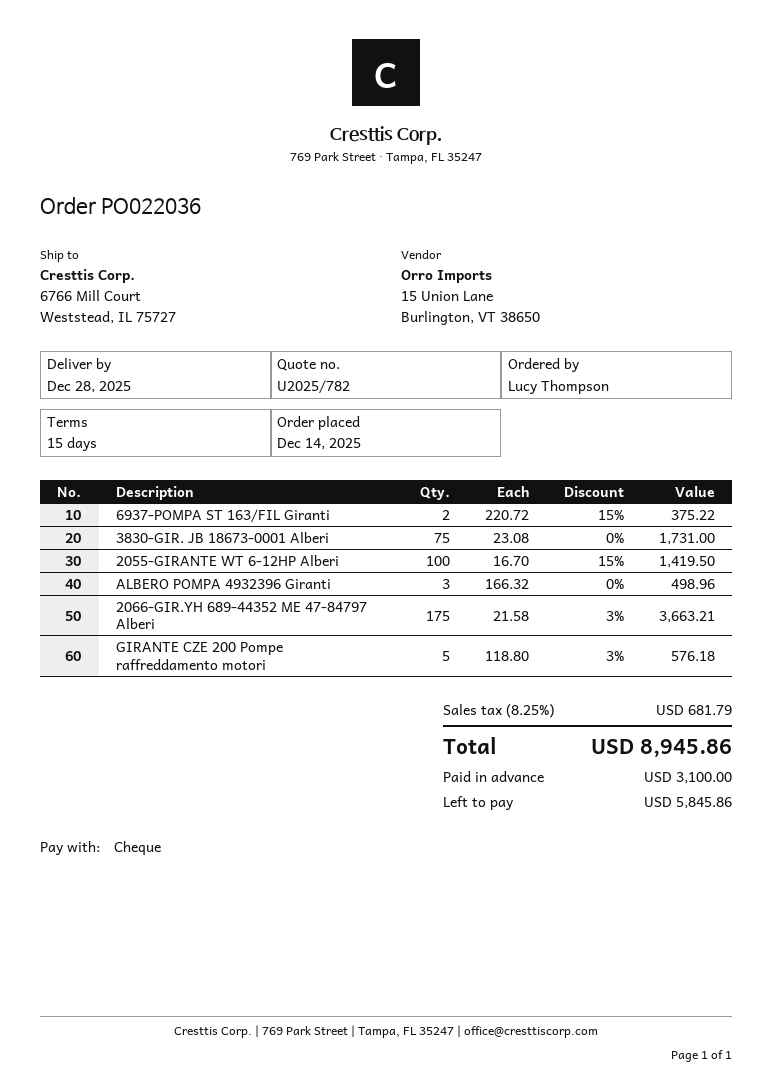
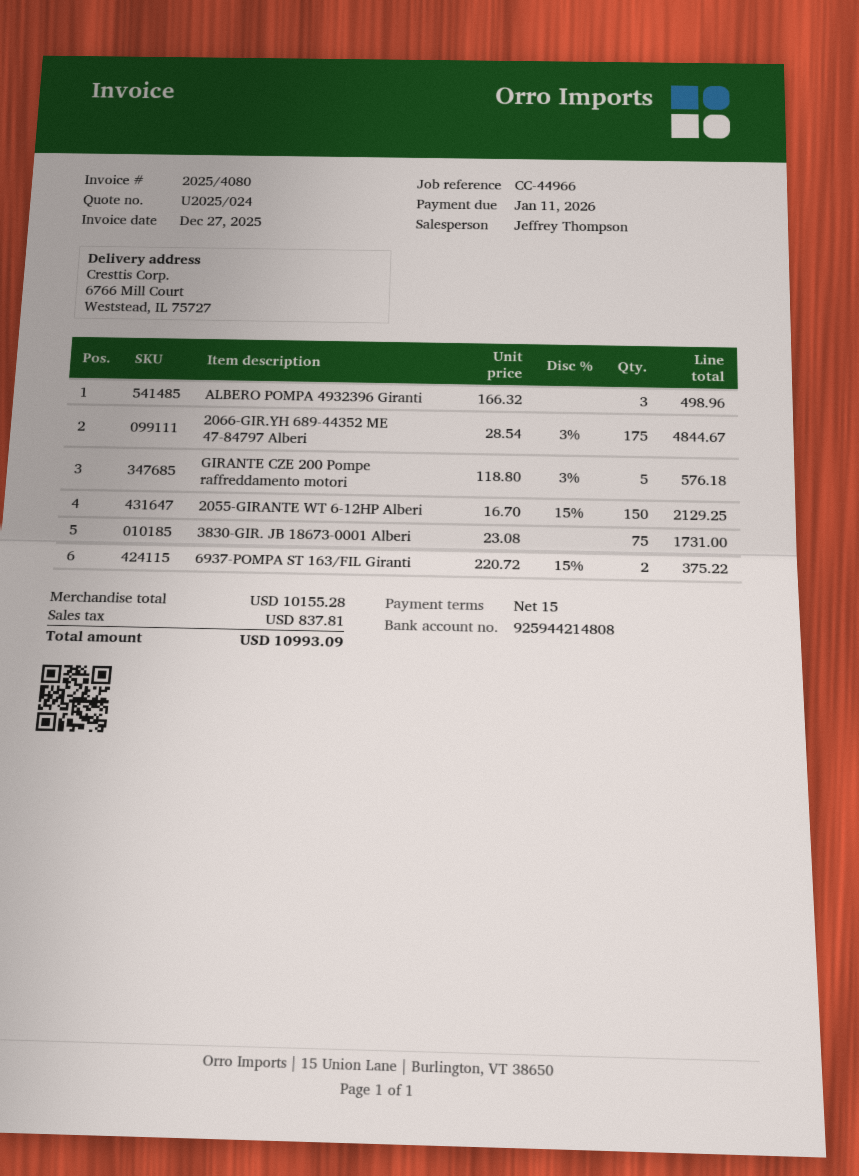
quote number: U2025/782 -> U2025/024
2055-GIRANTE WT 6-12HP Alberi: 100 x 16.70 - 15% = 1419.50 -> 150 x 16.70 - 15% = 2129.25
2066-GIR.YH 689-44352 ME 47-84797 Alberi: 175 x 21.58 - 3% = 3663.21 -> 175 x 28.54 - 3% = 4844.67
tax: 681.79 -> 837.81
total: 8945.86 -> 10993.09

